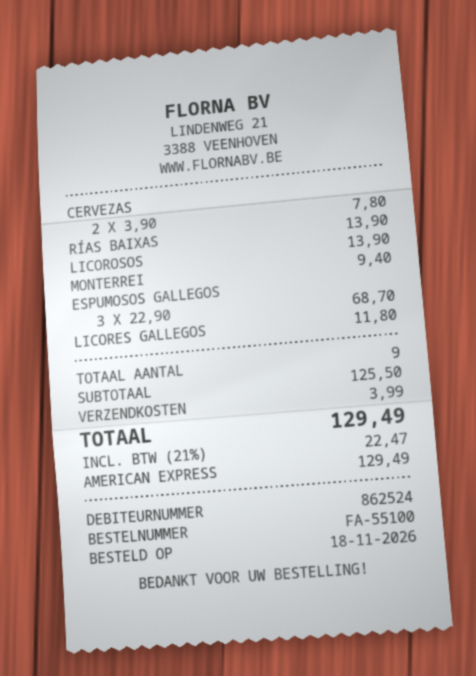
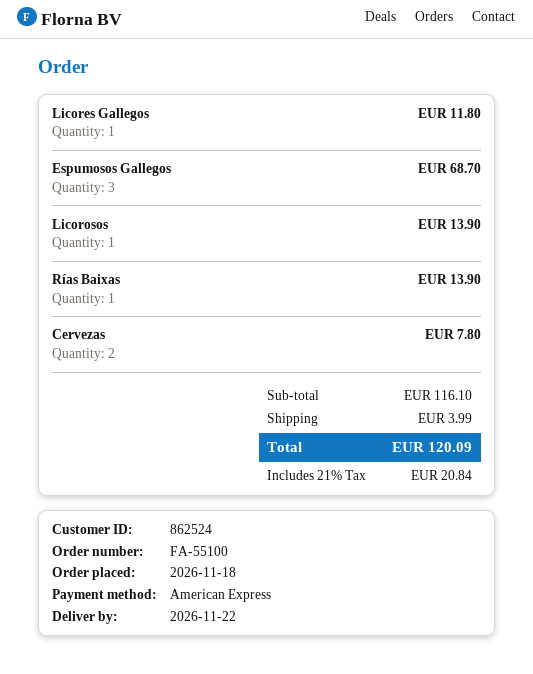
MONTERREI: 1 for 9.40 -> none
subtotal: 125.50 -> 116.10
tax: 21% = 22.47 -> 21% = 20.84
total: 129.49 -> 120.09

